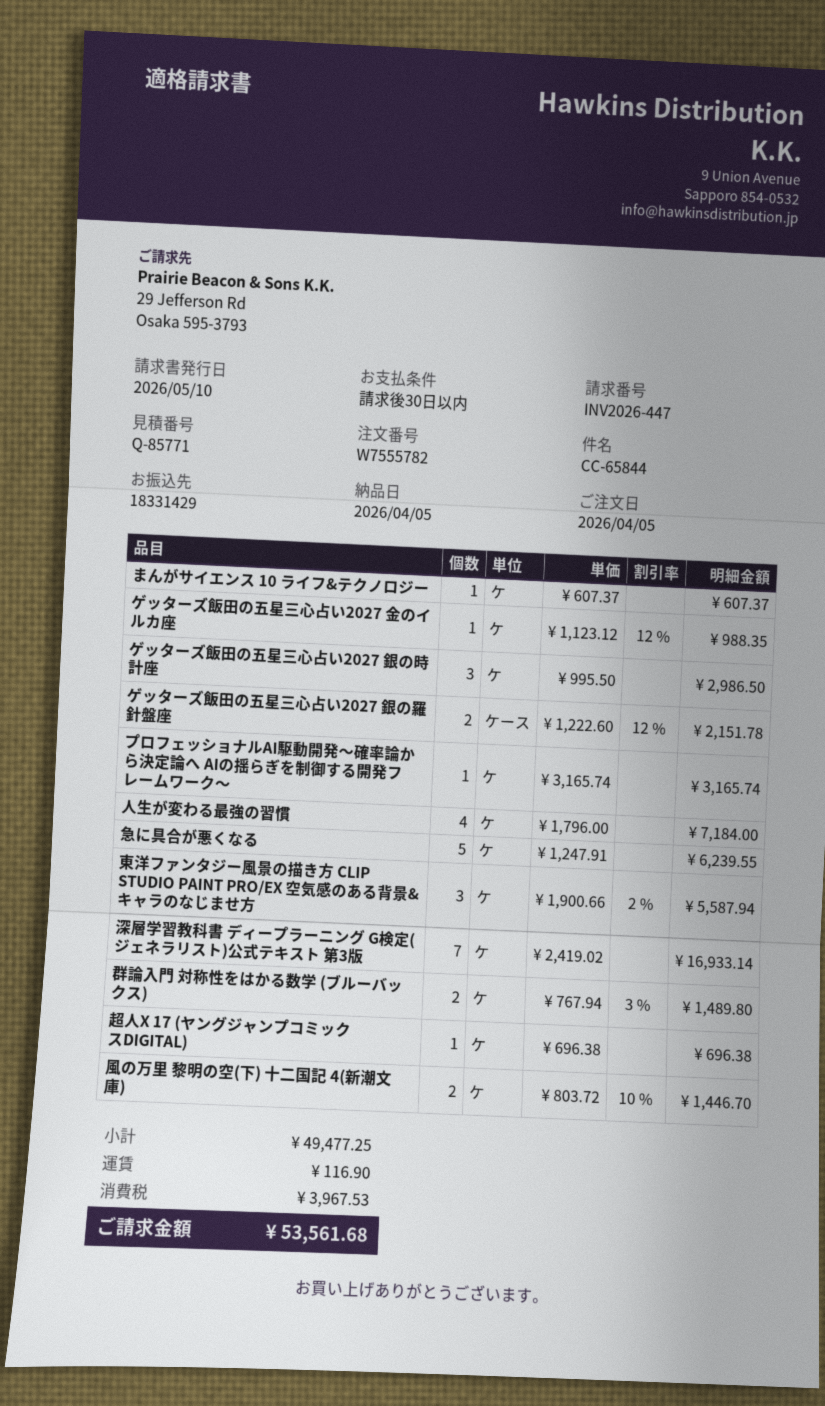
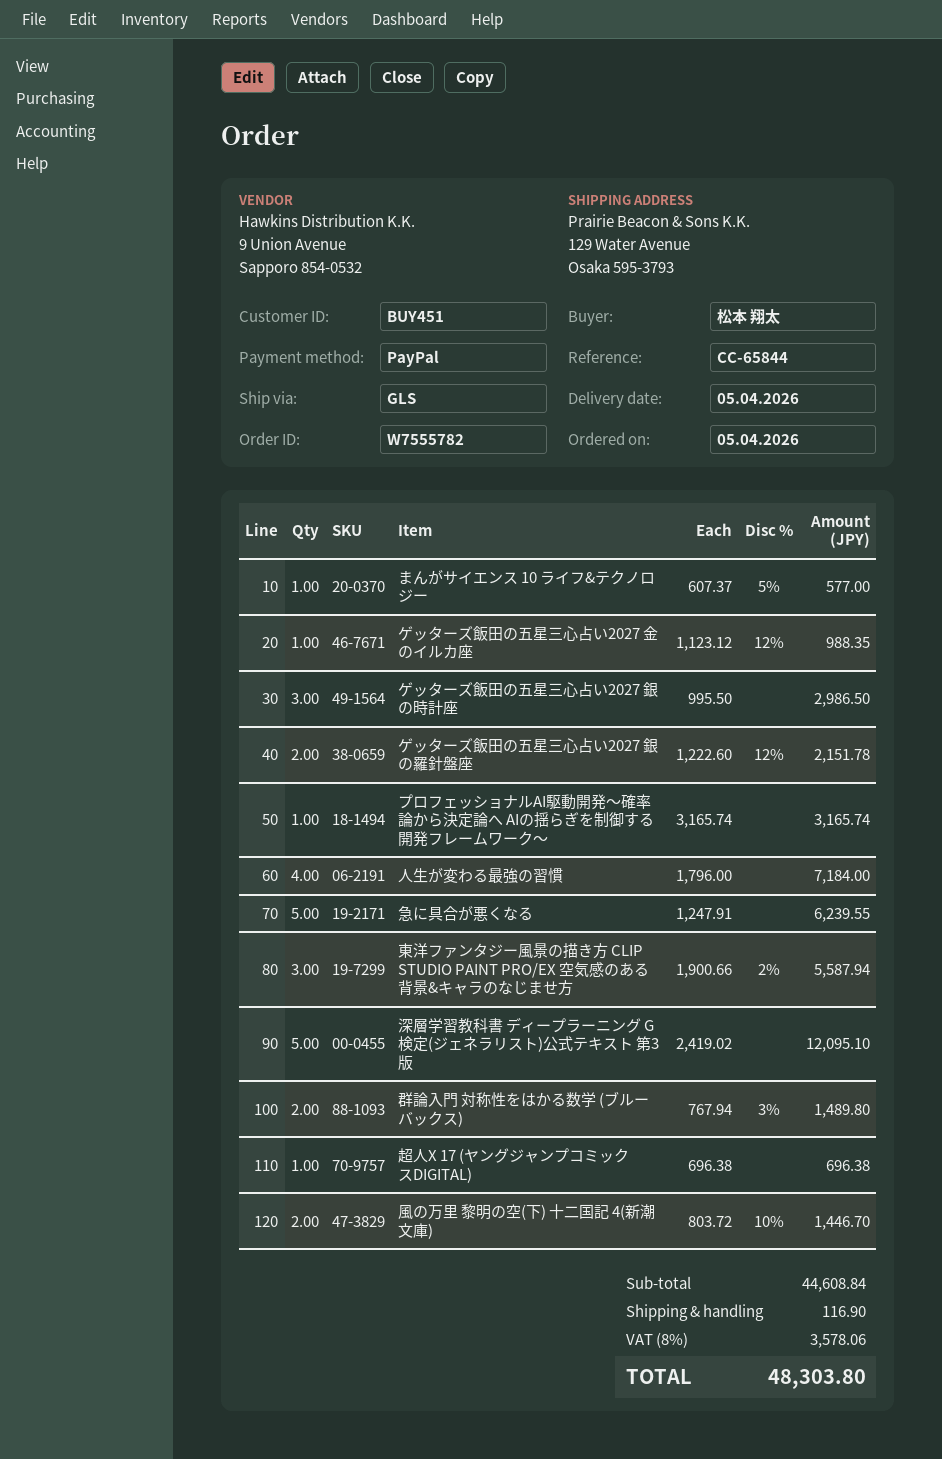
まんがサイエンス 10 ライフ&テクノロジー: 1 x 607.37 = 607.37 -> 1 x 607.37 - 5% = 577.00
深層学習教科書 ディープラーニング G検定(ジェネラリスト)公式テキスト 第3版: 7 x 2419.02 = 16933.14 -> 5 x 2419.02 = 12095.10
subtotal: 49477.25 -> 44608.84
tax: 3967.53 -> 3578.06
total: 53561.68 -> 48303.80

